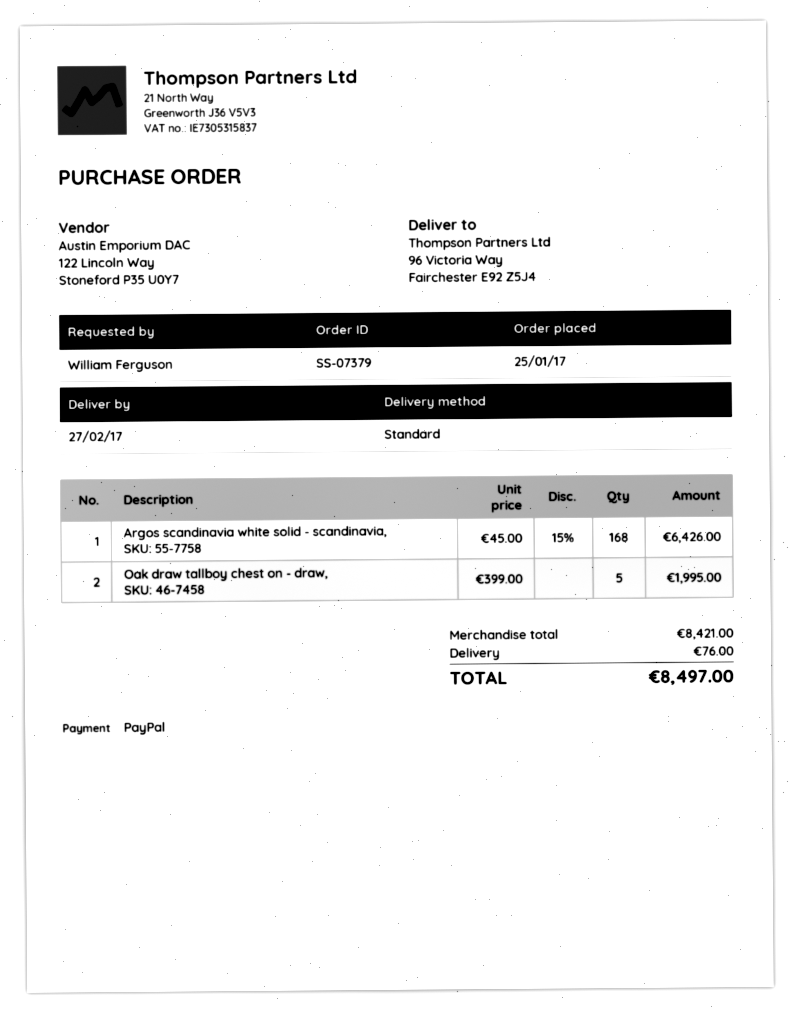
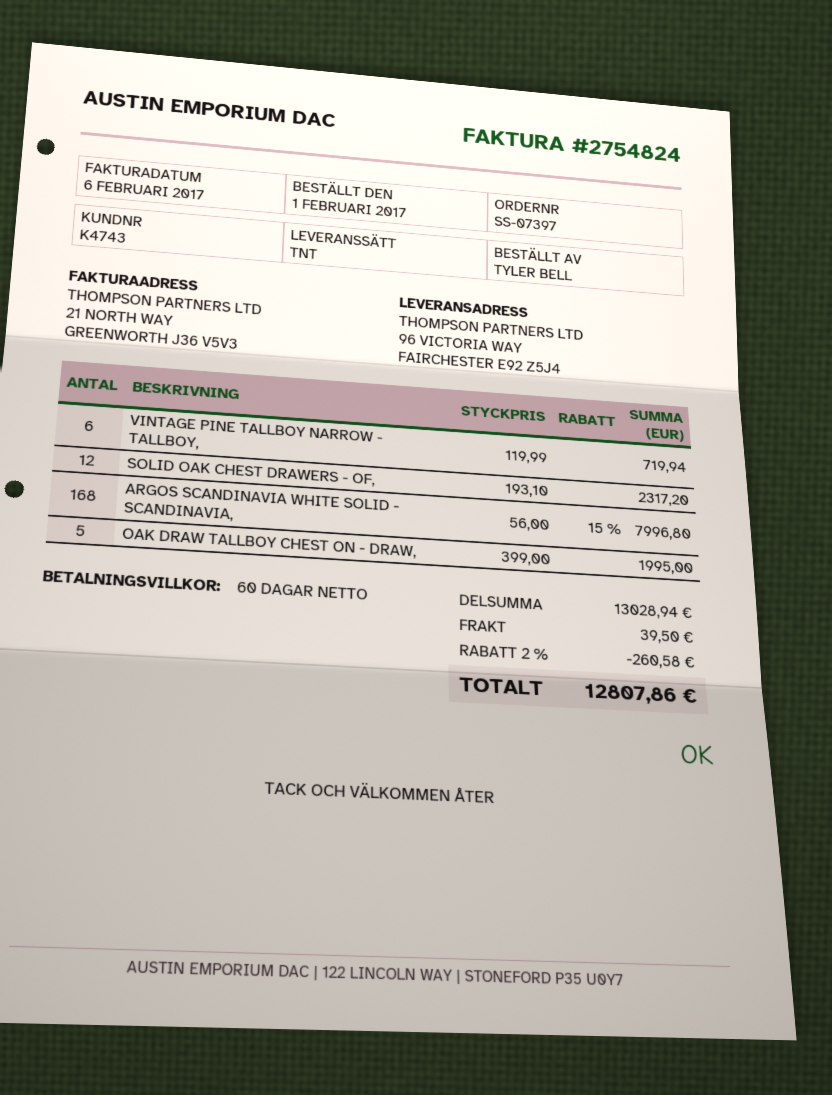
order number: SS-07379 -> SS-07397
order date: 2017-01-25 -> 2017-02-01
ordered by: William Ferguson -> TYLER BELL
shipping method: standard -> TNT
Argos scandinavia white solid - scandinavia,: 168 x 45.00 - 15% = 6426.00 -> 168 x 56.00 - 15% = 7996.80
VINTAGE PINE TALLBOY NARROW - TALLBOY,: none -> 6 x 119.99 = 719.94
SOLID OAK CHEST DRAWERS - OF,: none -> 12 x 193.10 = 2317.20
subtotal: 8421.00 -> 13028.94
discount: none -> 2% = 260.58
shipping: 76.00 -> 39.50
total: 8497.00 -> 12807.86

